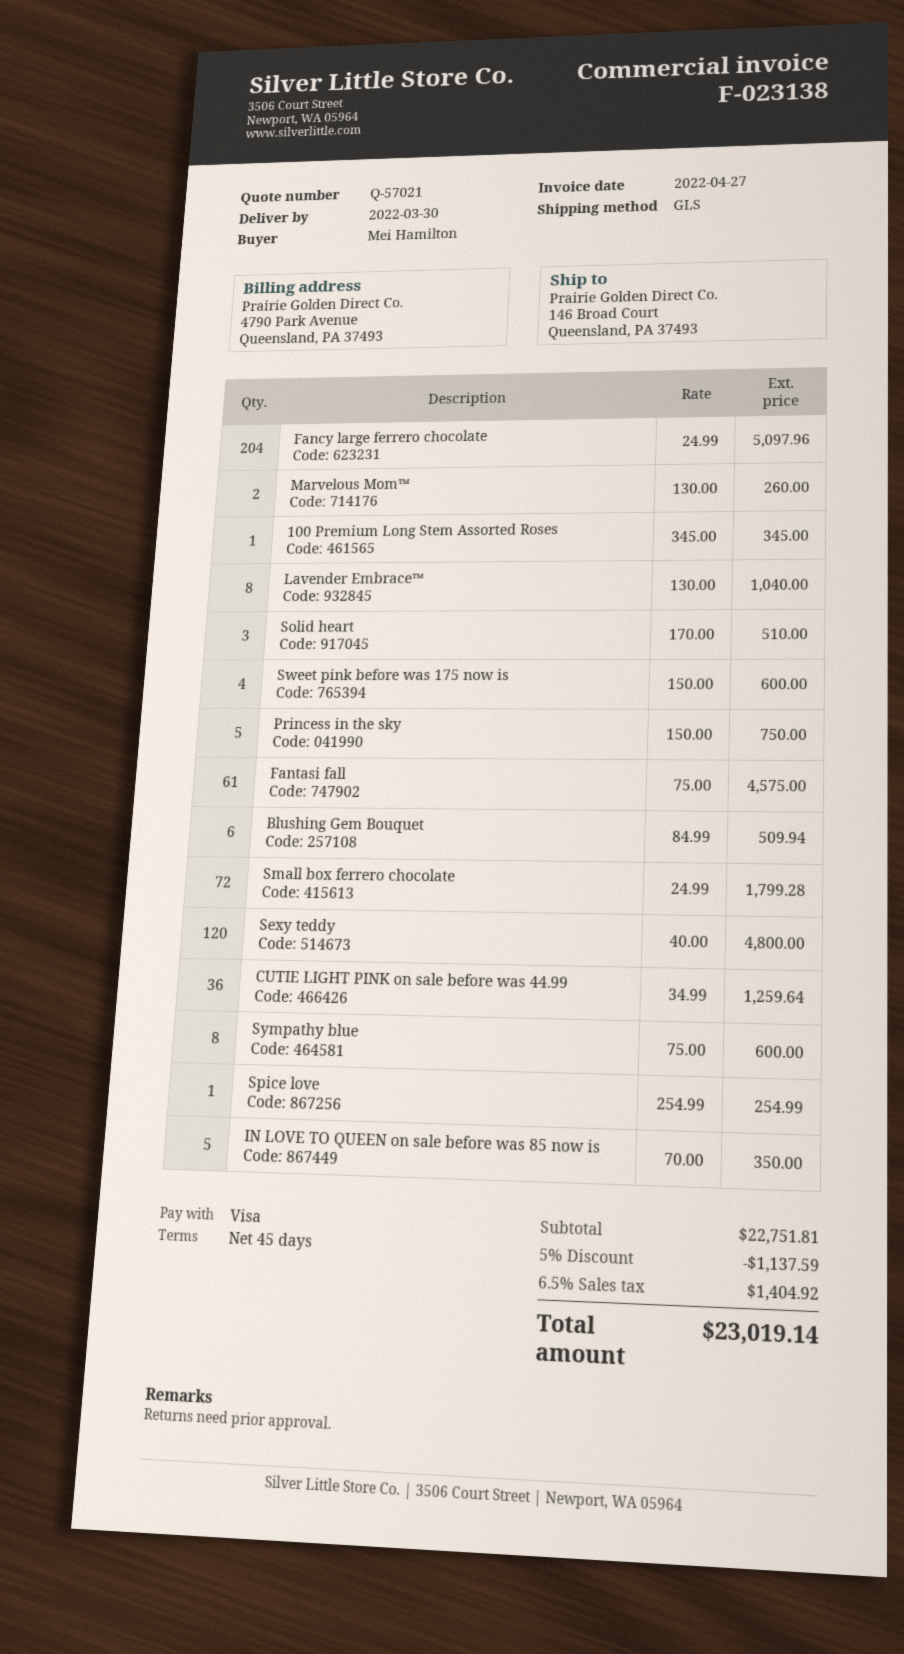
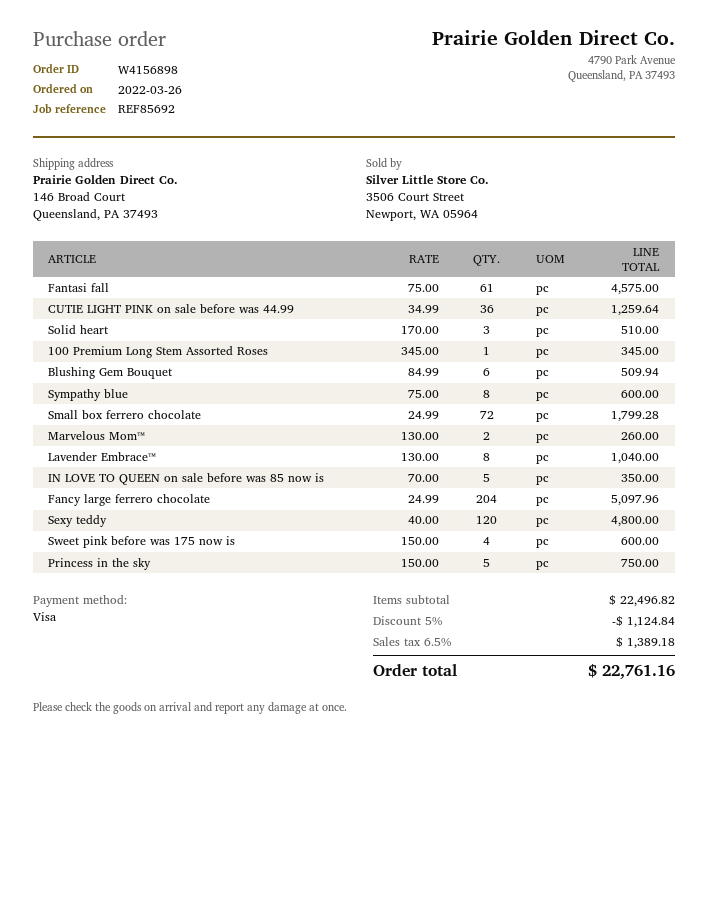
Spice love: 1 x 254.99 = 254.99 -> none
subtotal: 22751.81 -> 22496.82
discount: 5% = 1137.59 -> 5% = 1124.84
tax: 6.5% = 1404.92 -> 6.5% = 1389.18
total: 23019.14 -> 22761.16

